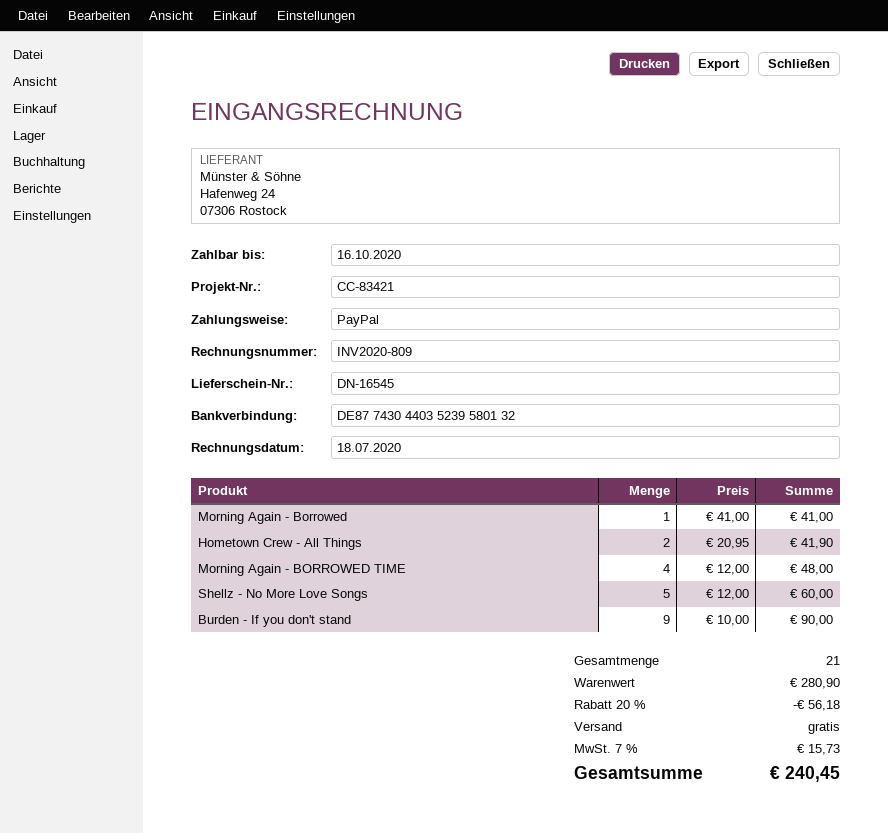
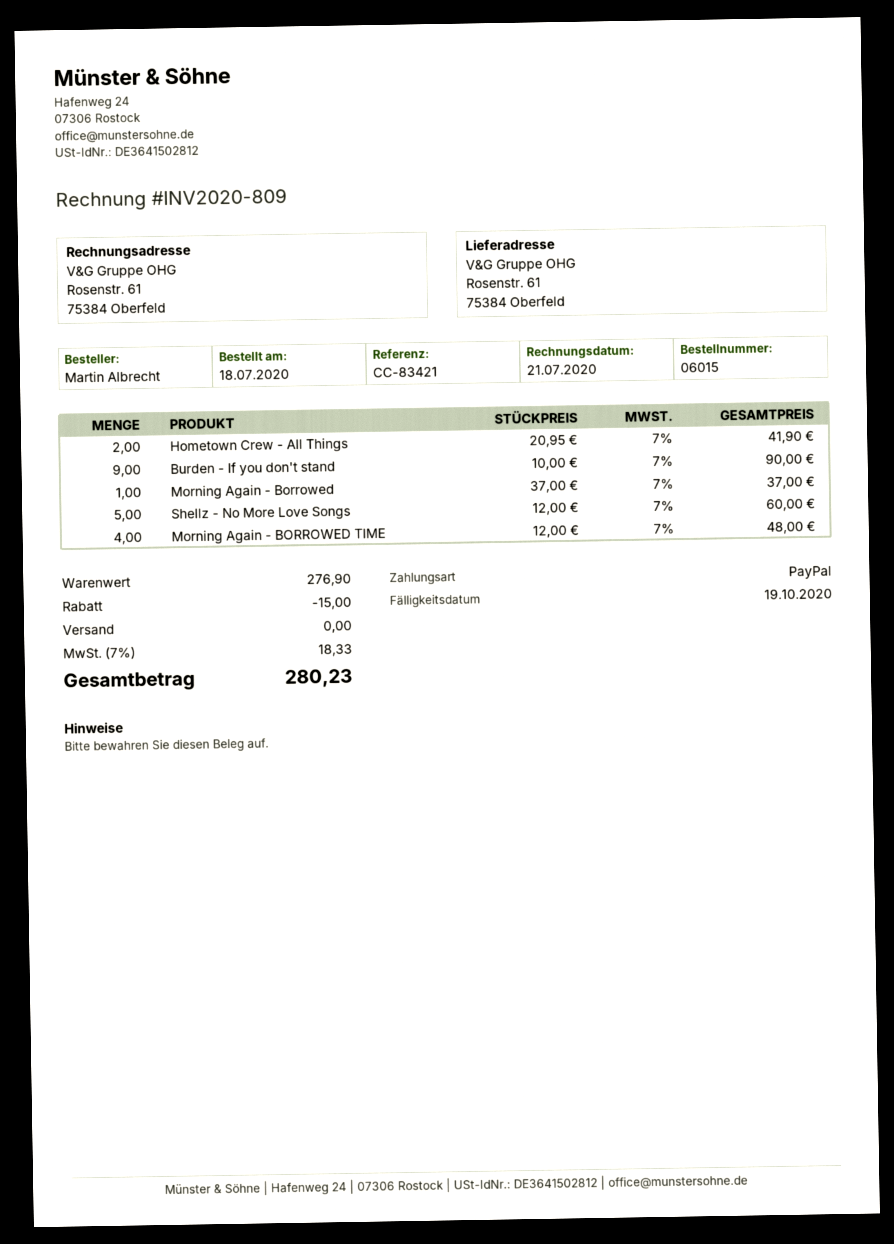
invoice date: 2020-07-18 -> 2020-07-21
due date: 2020-10-16 -> 2020-10-19
Morning Again - Borrowed: 1 x 41.00 = 41.00 -> 1 x 37.00 = 37.00
subtotal: 280.90 -> 276.90
discount: 56.18 -> 15.00
tax: 7% = 15.73 -> 7% = 18.33
total: 240.45 -> 280.23

